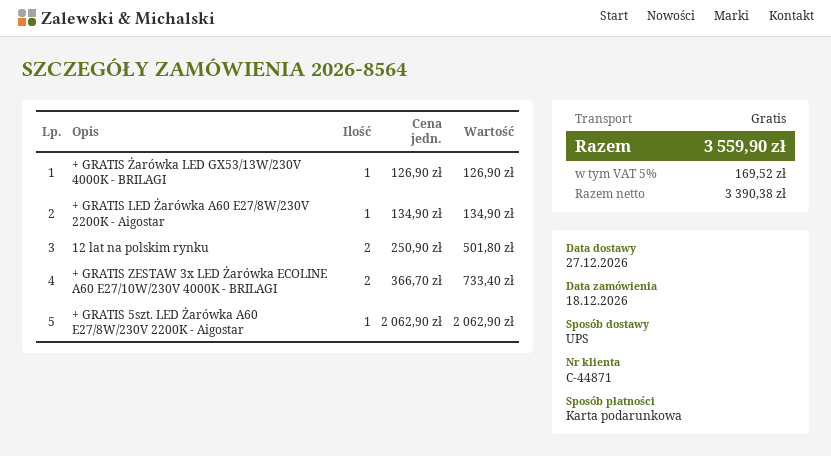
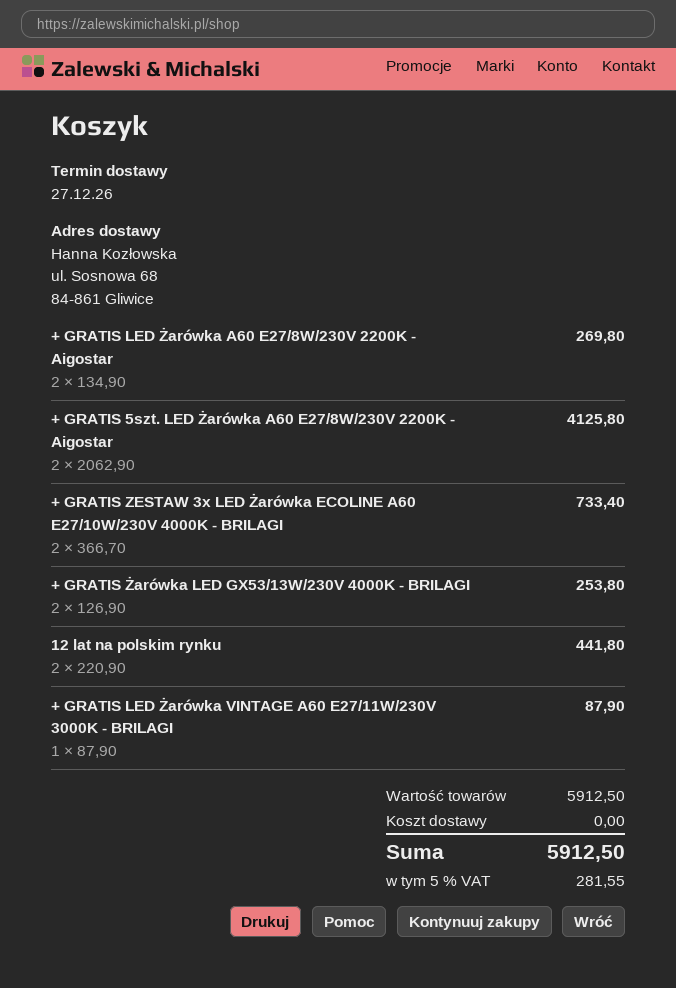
+ GRATIS Żarówka LED GX53/13W/230V 4000K - BRILAGI: 1 x 126.90 = 126.90 -> 2 x 126.90 = 253.80
+ GRATIS LED Żarówka A60 E27/8W/230V 2200K - Aigostar: 1 x 134.90 = 134.90 -> 2 x 134.90 = 269.80
12 lat na polskim rynku: 2 x 250.90 = 501.80 -> 2 x 220.90 = 441.80
+ GRATIS 5szt. LED Żarówka A60 E27/8W/230V 2200K - Aigostar: 1 x 2062.90 = 2062.90 -> 2 x 2062.90 = 4125.80
+ GRATIS LED Żarówka VINTAGE A60 E27/11W/230V 3000K - BRILAGI: none -> 1 x 87.90 = 87.90
tax: 5% = 169.52 -> 5% = 281.55
total: 3559.90 -> 5912.50

